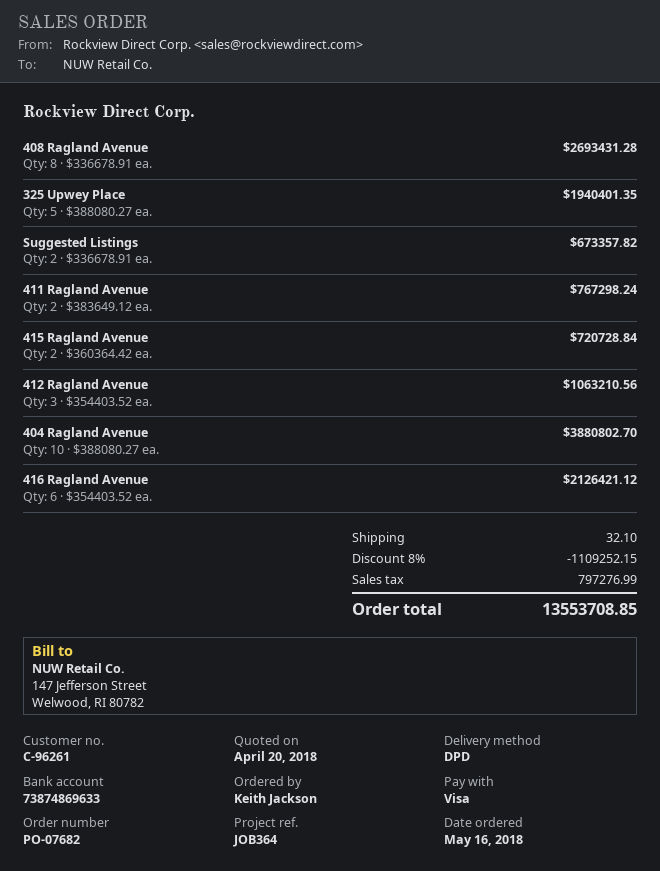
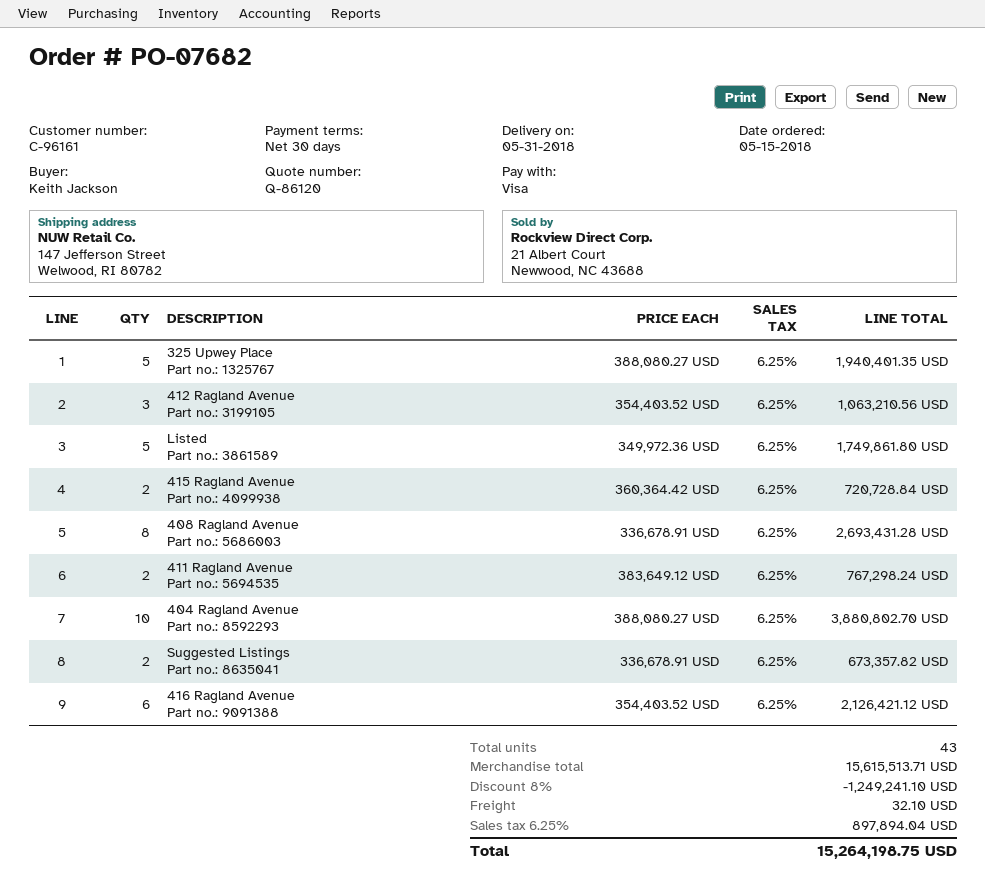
order date: 2018-05-16 -> 2018-05-15
customer number: C-96261 -> C-96161
Listed: none -> 5 x 349972.36 = 1749861.80
discount: 8% = 1109252.15 -> 8% = 1249241.10
tax: 797276.99 -> 897894.04
total: 13553708.85 -> 15264198.75

